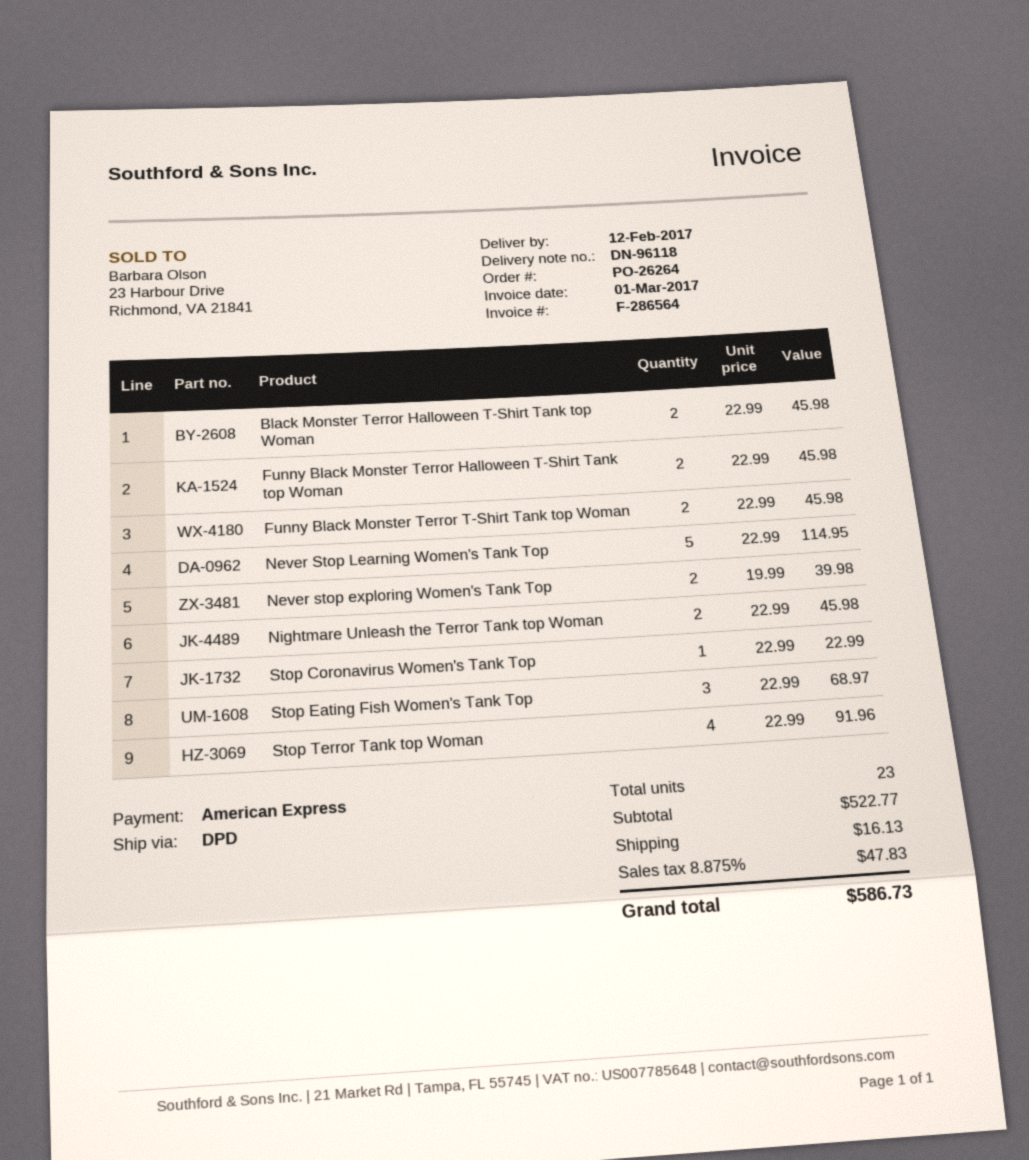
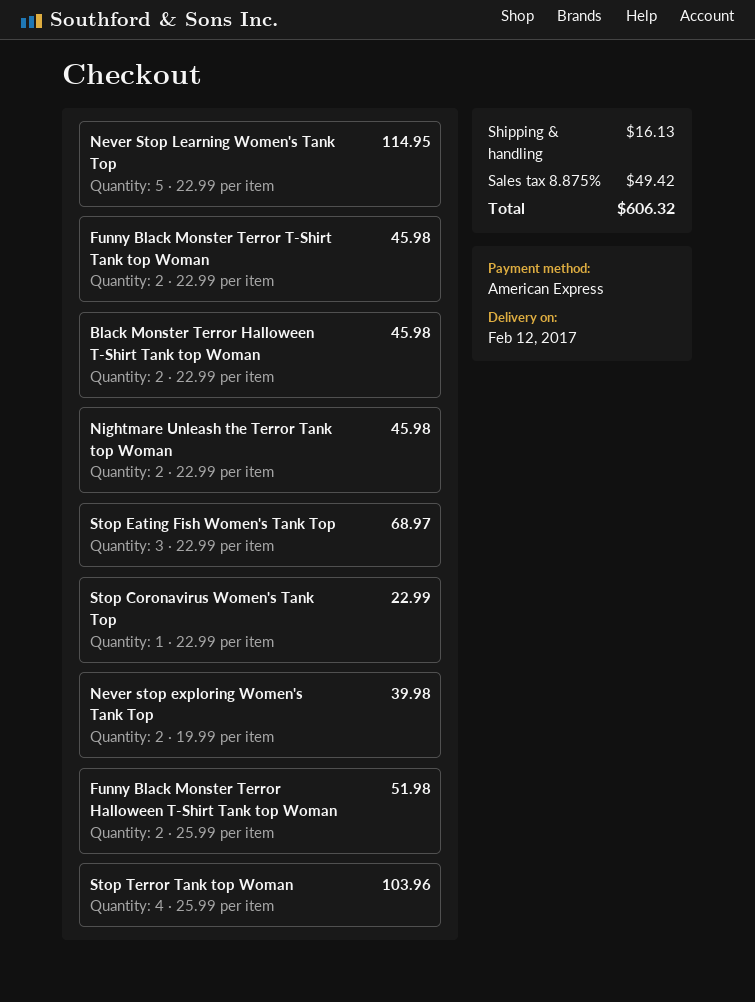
Funny Black Monster Terror Halloween T-Shirt Tank top Woman: 2 x 22.99 = 45.98 -> 2 x 25.99 = 51.98
Stop Terror Tank top Woman: 4 x 22.99 = 91.96 -> 4 x 25.99 = 103.96
tax: 8.875% = 47.83 -> 8.875% = 49.42
total: 586.73 -> 606.32

